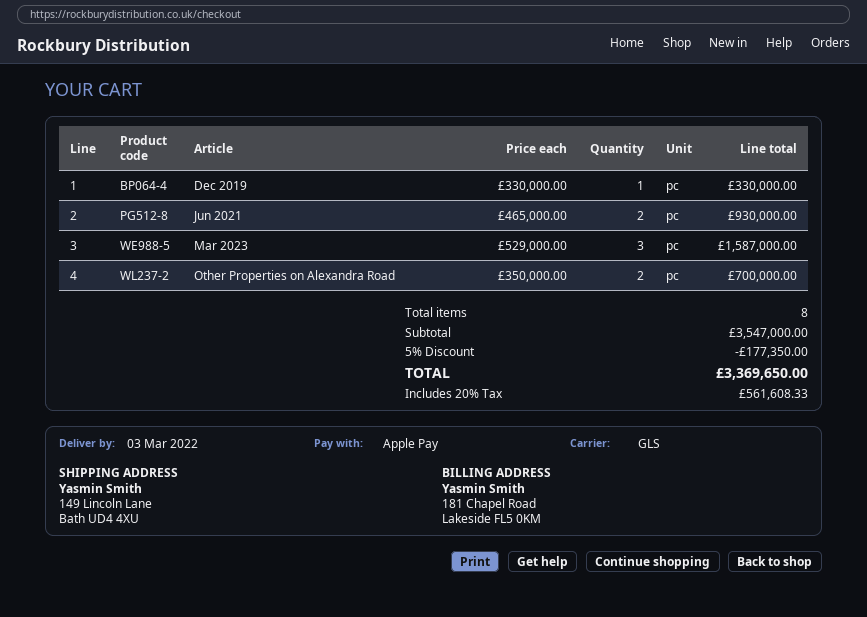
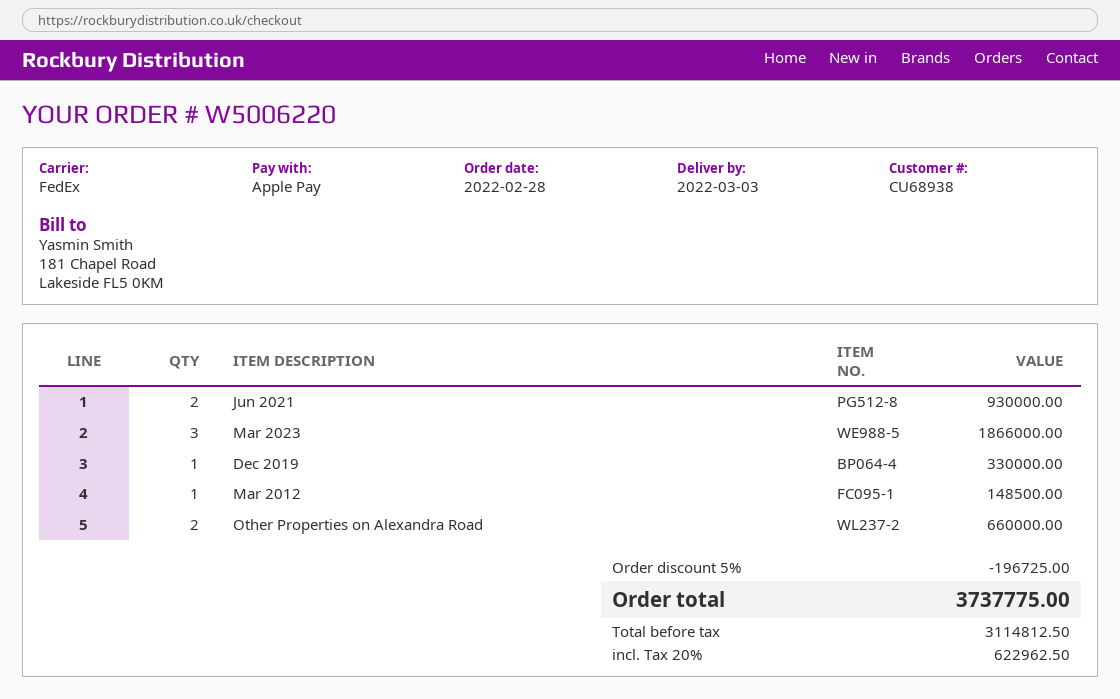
shipping method: GLS -> FedEx
Mar 2023: 3 for 1587000.00 -> 3 for 1866000.00
Other Properties on Alexandra Road: 2 for 700000.00 -> 2 for 660000.00
Mar 2012: none -> 1 for 148500.00
discount: 5% = 177350.00 -> 5% = 196725.00
tax: 20% = 561608.33 -> 20% = 622962.50
total: 3369650.00 -> 3737775.00

